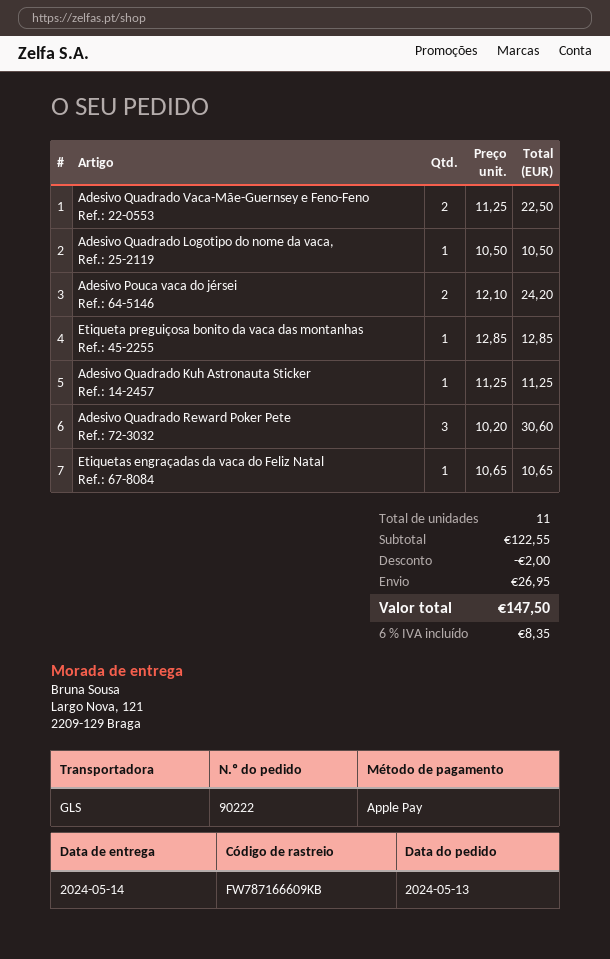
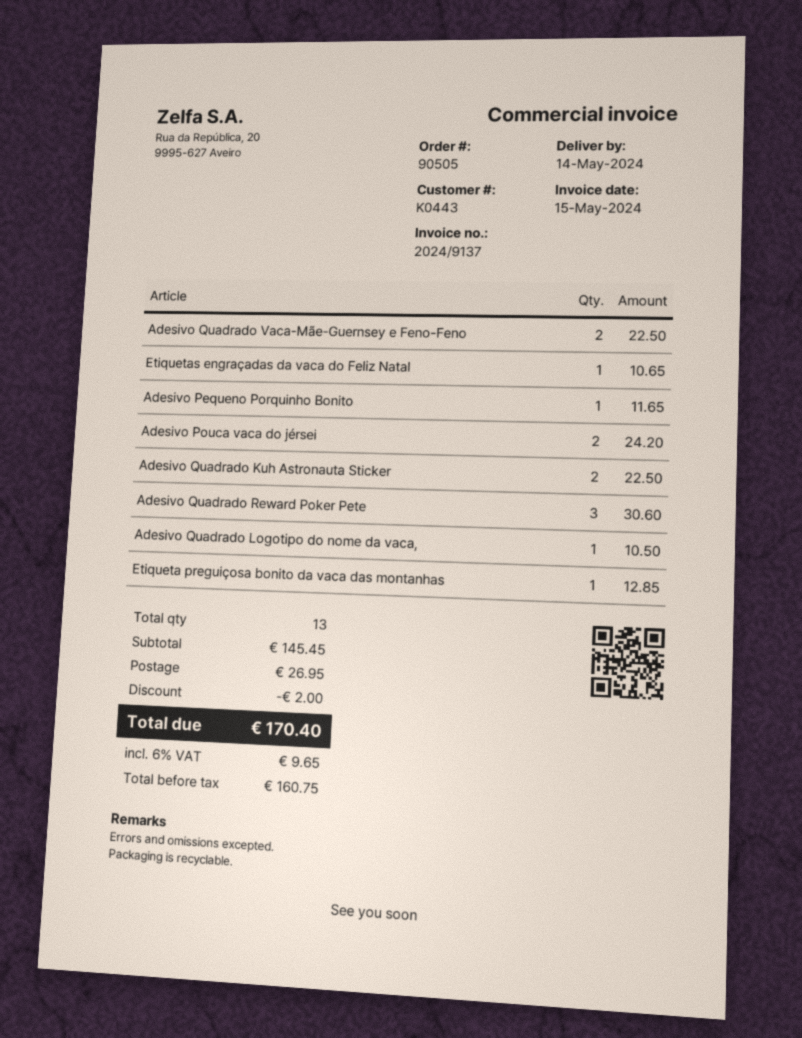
order number: 90222 -> 90505
Adesivo Quadrado Kuh Astronauta Sticker: 1 for 11.25 -> 2 for 22.50
Adesivo Pequeno Porquinho Bonito: none -> 1 for 11.65
total quantity: 11 -> 13
subtotal: 122.55 -> 145.45
tax: 6% = 8.35 -> 6% = 9.65
total: 147.50 -> 170.40

